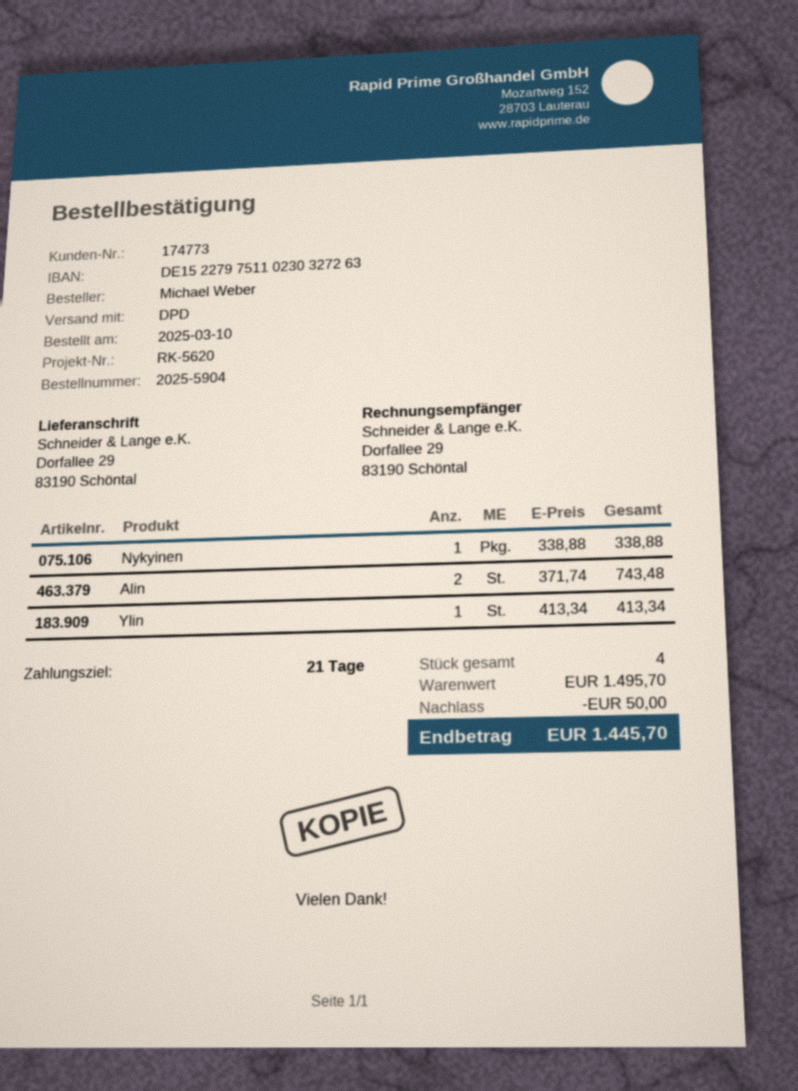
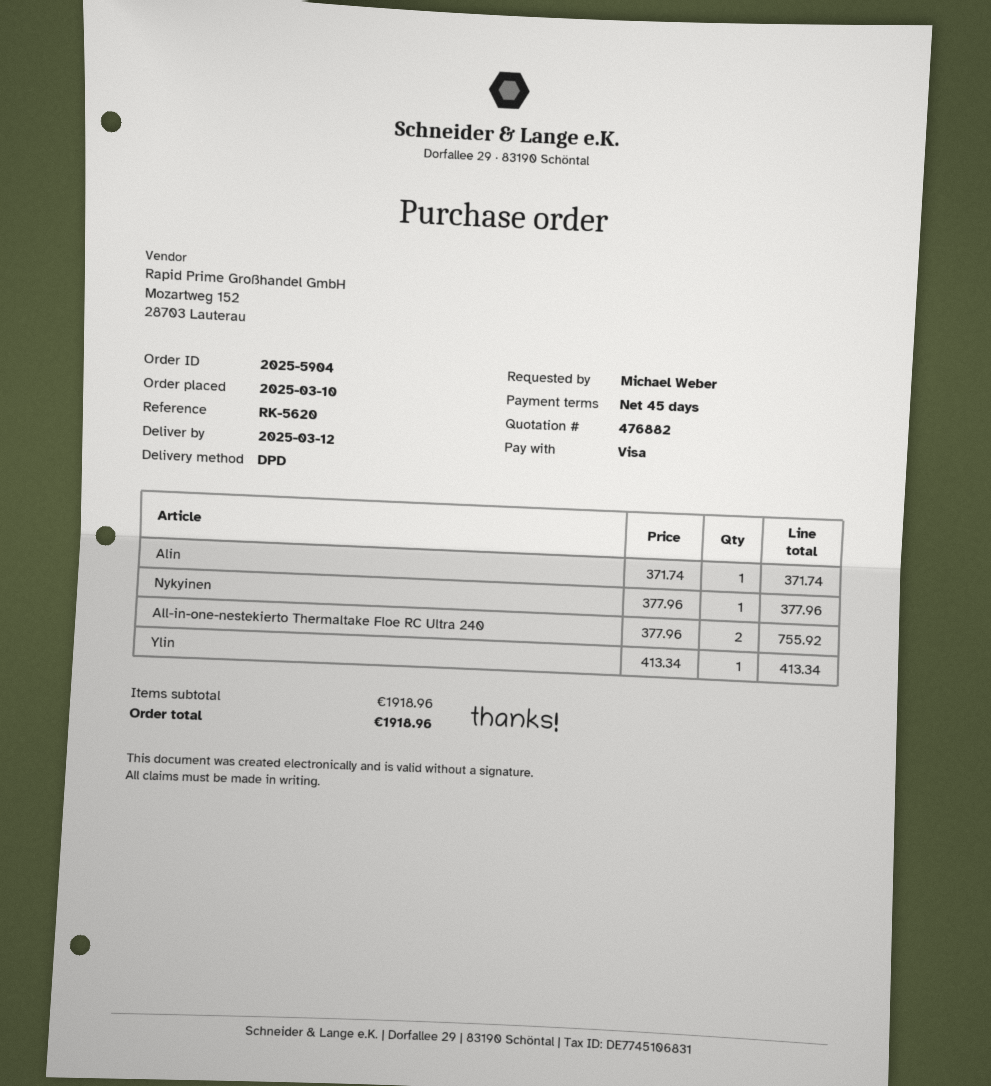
payment terms: 21 days -> 45 days
Nykyinen: 1 x 338.88 = 338.88 -> 1 x 377.96 = 377.96
Alin: 2 x 371.74 = 743.48 -> 1 x 371.74 = 371.74
All-in-one-nestekierto Thermaltake Floe RC Ultra 240: none -> 2 x 377.96 = 755.92
subtotal: 1495.70 -> 1918.96
discount: 50.00 -> none
total: 1445.70 -> 1918.96

